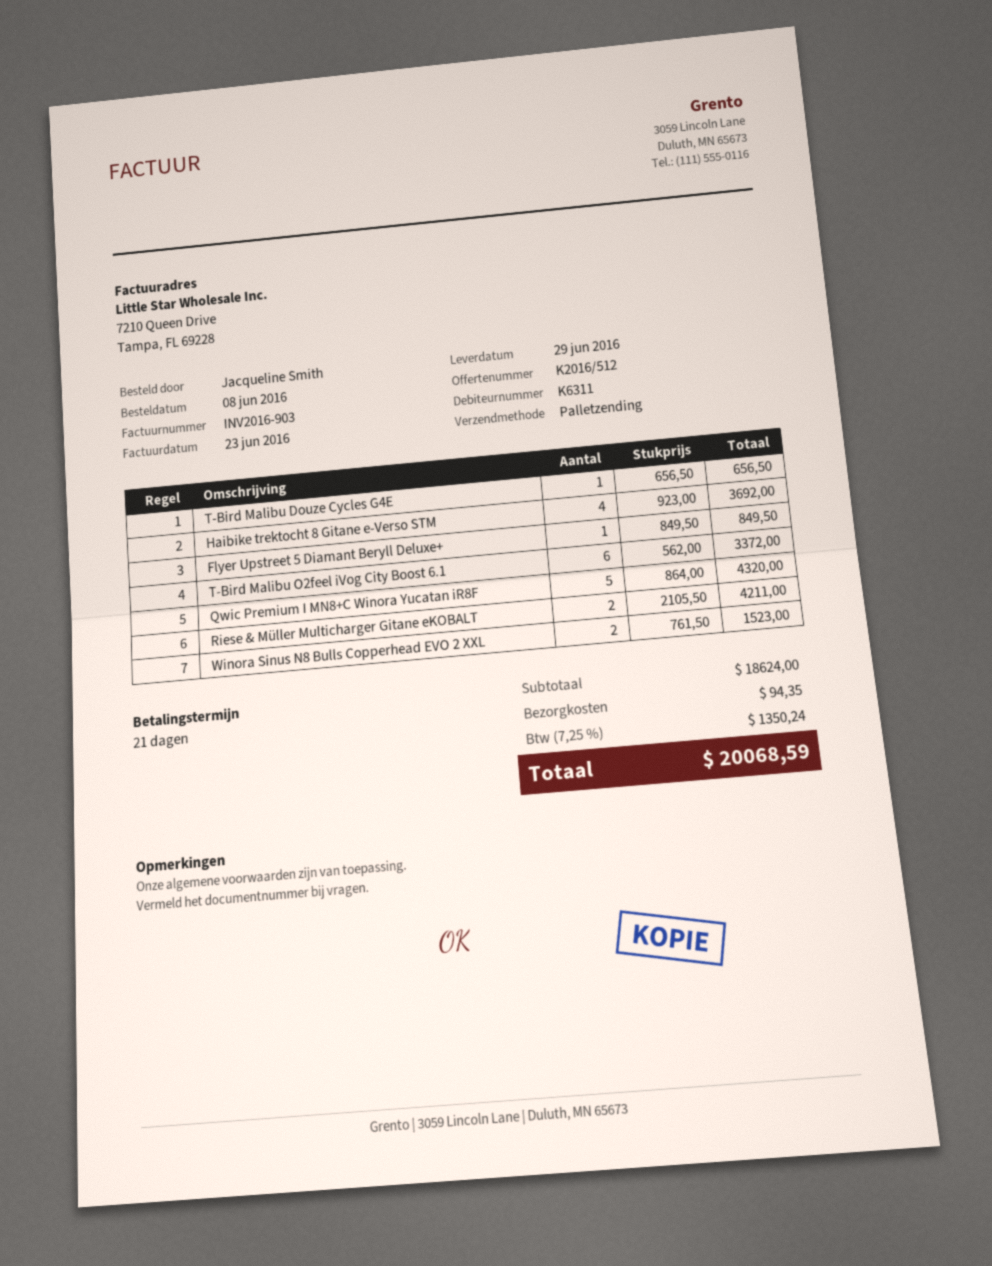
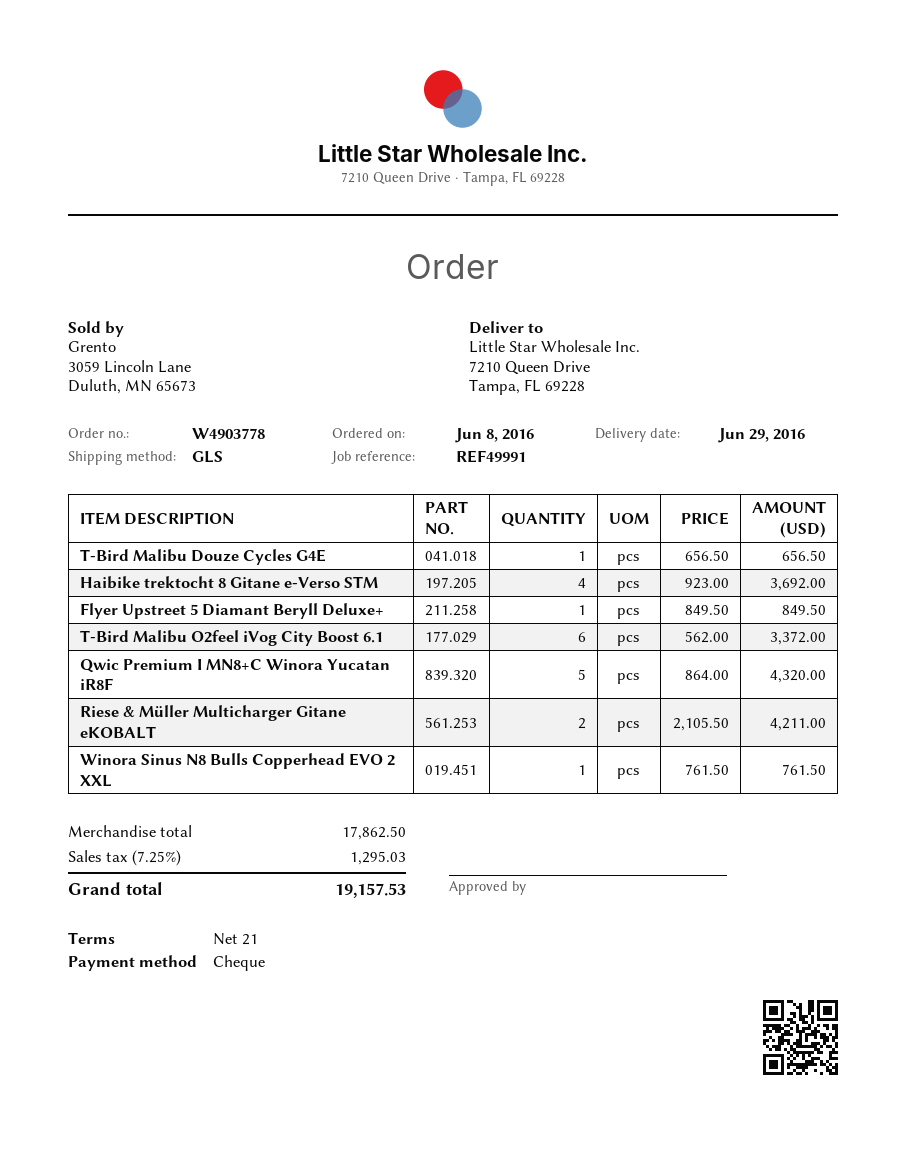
shipping method: pallet freight -> GLS
Winora Sinus N8 Bulls Copperhead EVO 2 XXL: 2 x 761.50 = 1523.00 -> 1 x 761.50 = 761.50
subtotal: 18624.00 -> 17862.50
shipping: 94.35 -> none
tax: 7.25% = 1350.24 -> 7.25% = 1295.03
total: 20068.59 -> 19157.53

